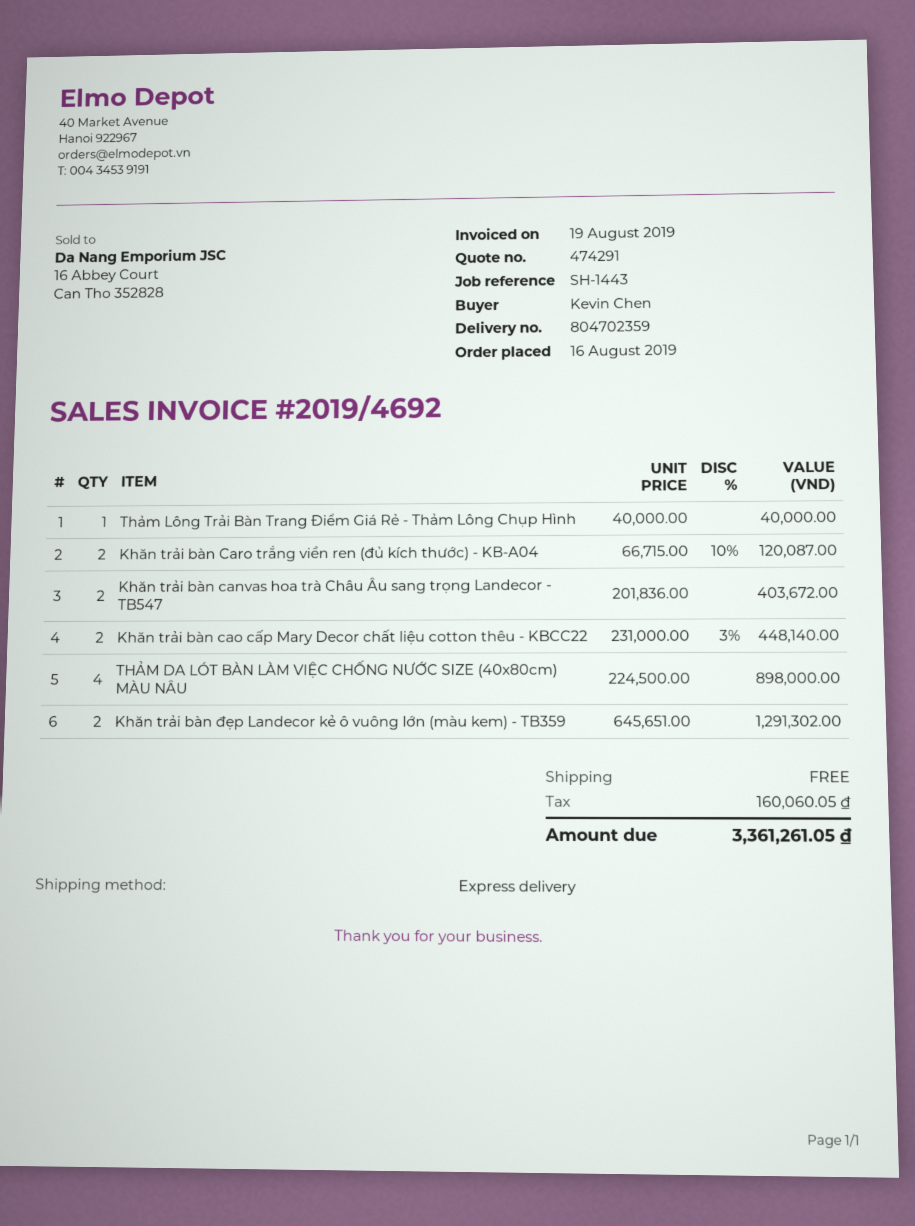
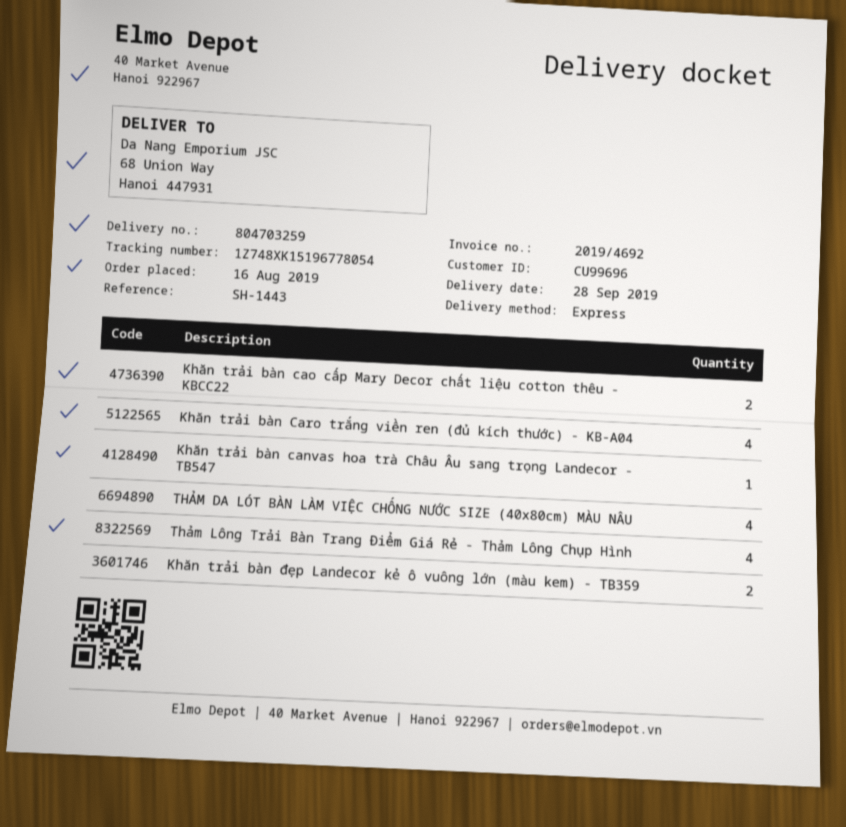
delivery note number: 804702359 -> 804703259
Thảm Lông Trải Bàn Trang Điểm Giá Rẻ - Thảm Lông Chụp Hình: 1 -> 4
Khăn trải bàn Caro trắng viền ren (đủ kích thước) - KB-A04: 2 -> 4
Khăn trải bàn canvas hoa trà Châu Âu sang trọng Landecor - TB547: 2 -> 1

